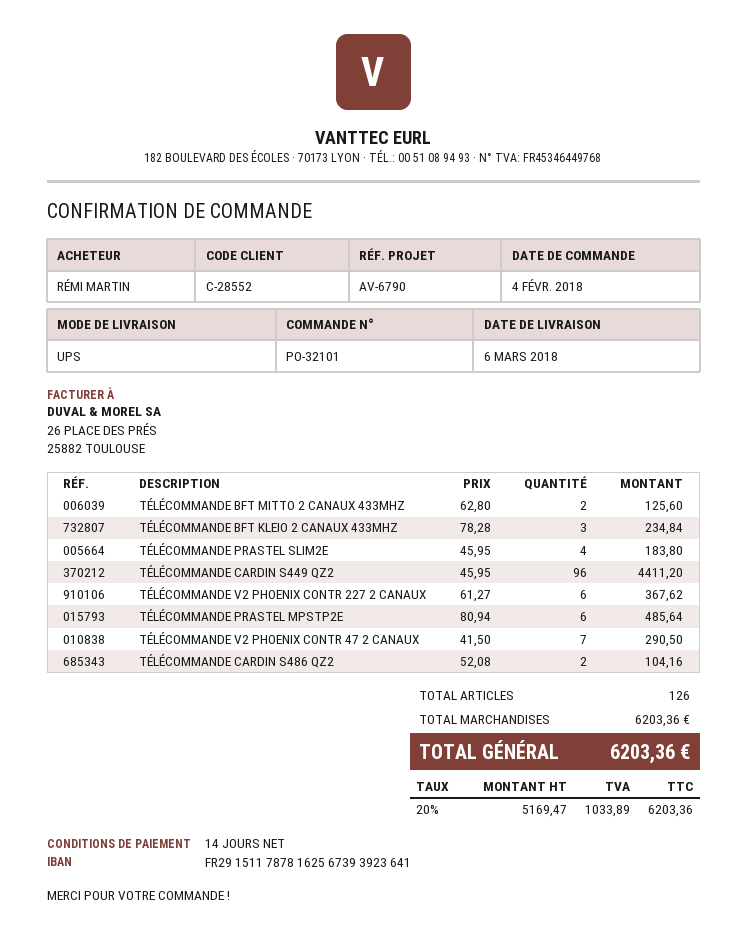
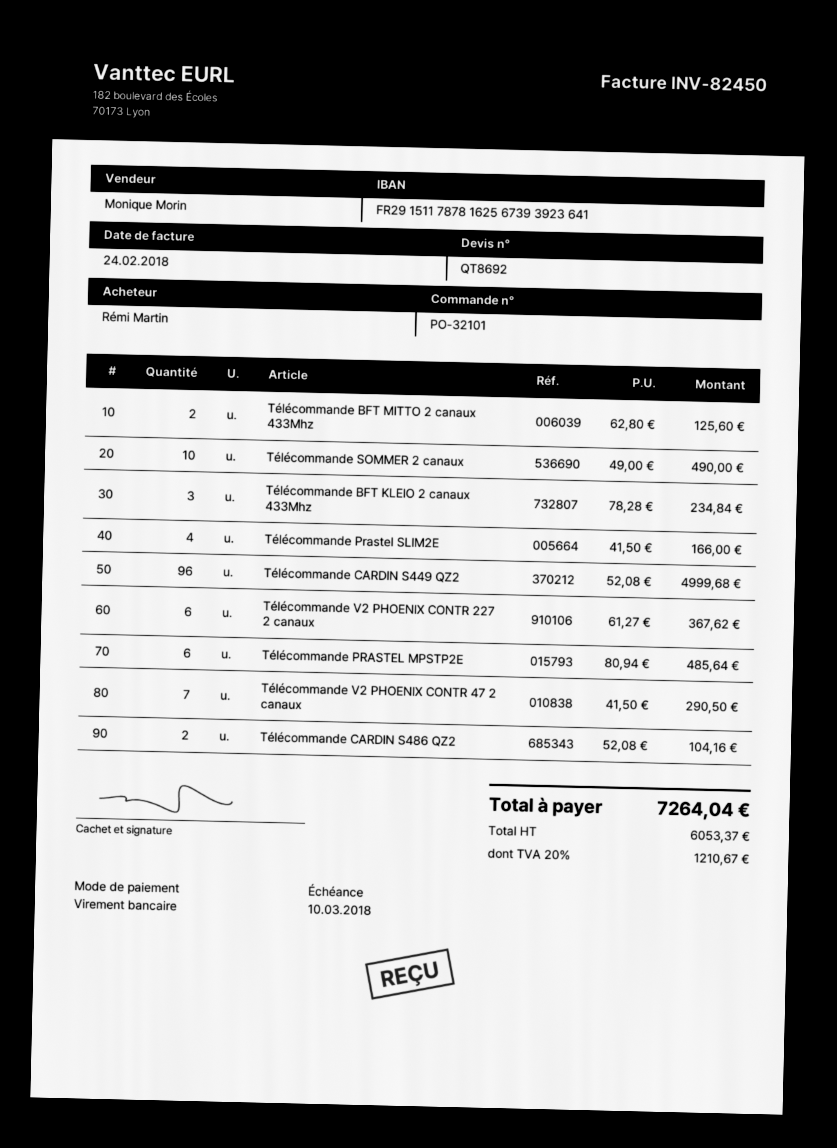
TÉLÉCOMMANDE PRASTEL SLIM2E: 4 x 45.95 = 183.80 -> 4 x 41.50 = 166.00
TÉLÉCOMMANDE CARDIN S449 QZ2: 96 x 45.95 = 4411.20 -> 96 x 52.08 = 4999.68
Télécommande SOMMER 2 canaux: none -> 10 x 49.00 = 490.00
net: 5169.47 -> 6053.37
tax: 20% = 1033.89 -> 20% = 1210.67
total: 6203.36 -> 7264.04

